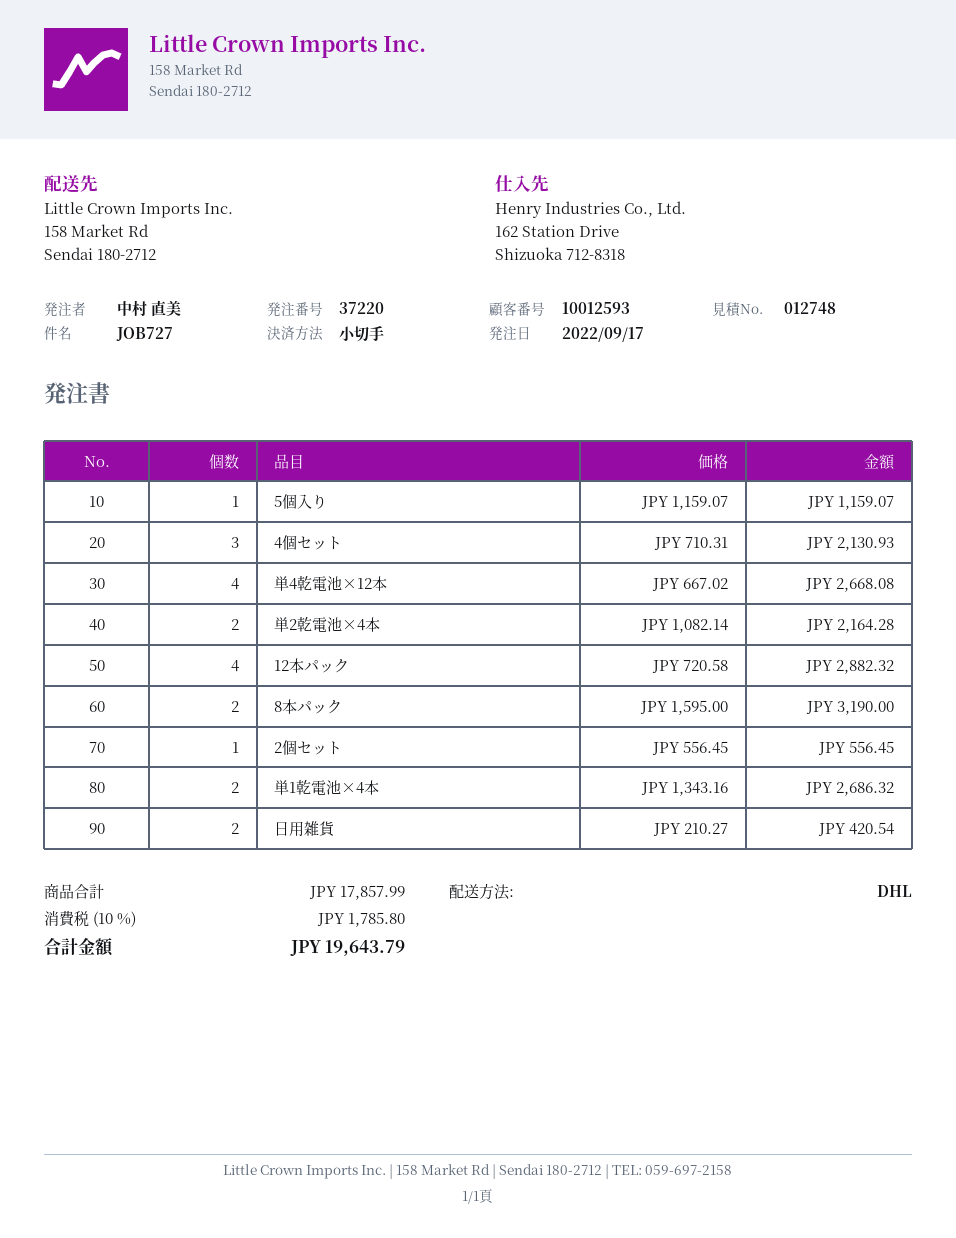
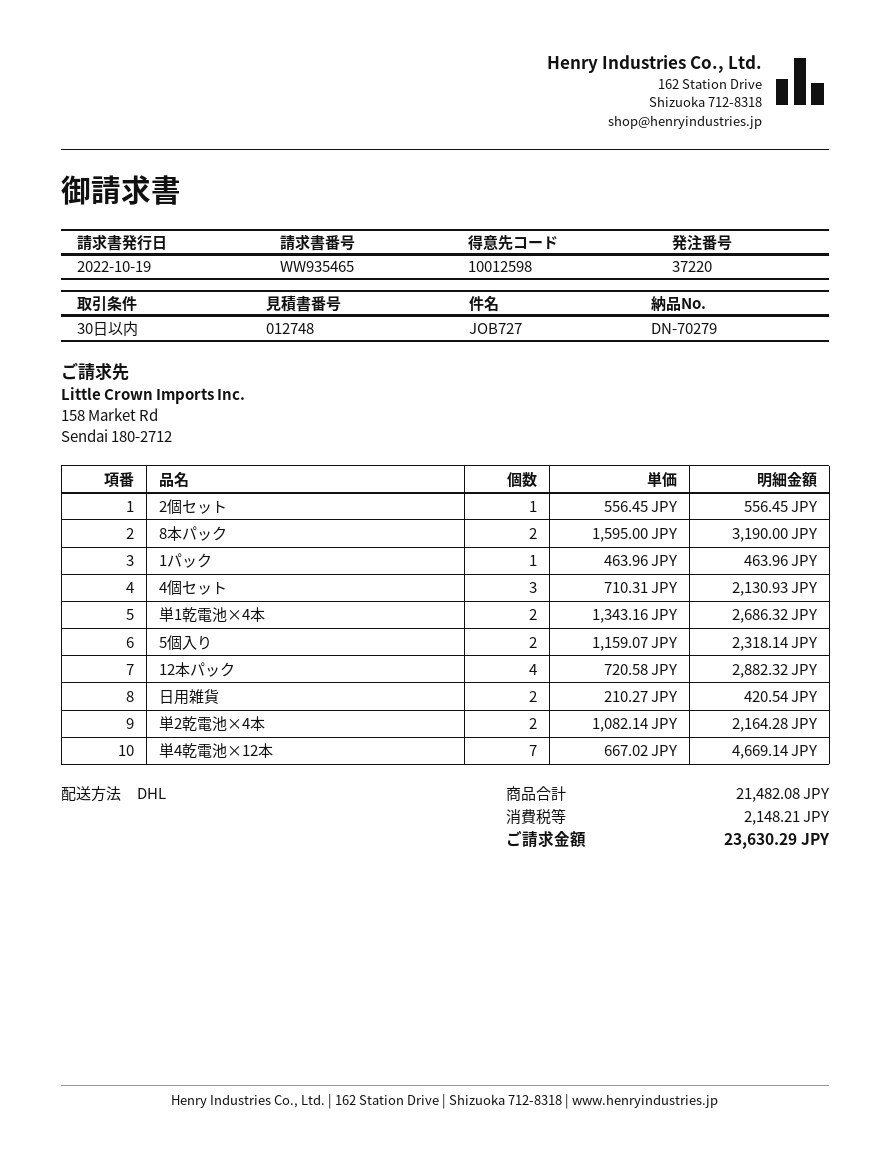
customer number: 10012593 -> 10012598
5個入り: 1 x 1159.07 = 1159.07 -> 2 x 1159.07 = 2318.14
単4乾電池×12本: 4 x 667.02 = 2668.08 -> 7 x 667.02 = 4669.14
1パック: none -> 1 x 463.96 = 463.96
subtotal: 17857.99 -> 21482.08
tax: 1785.80 -> 2148.21
total: 19643.79 -> 23630.29

